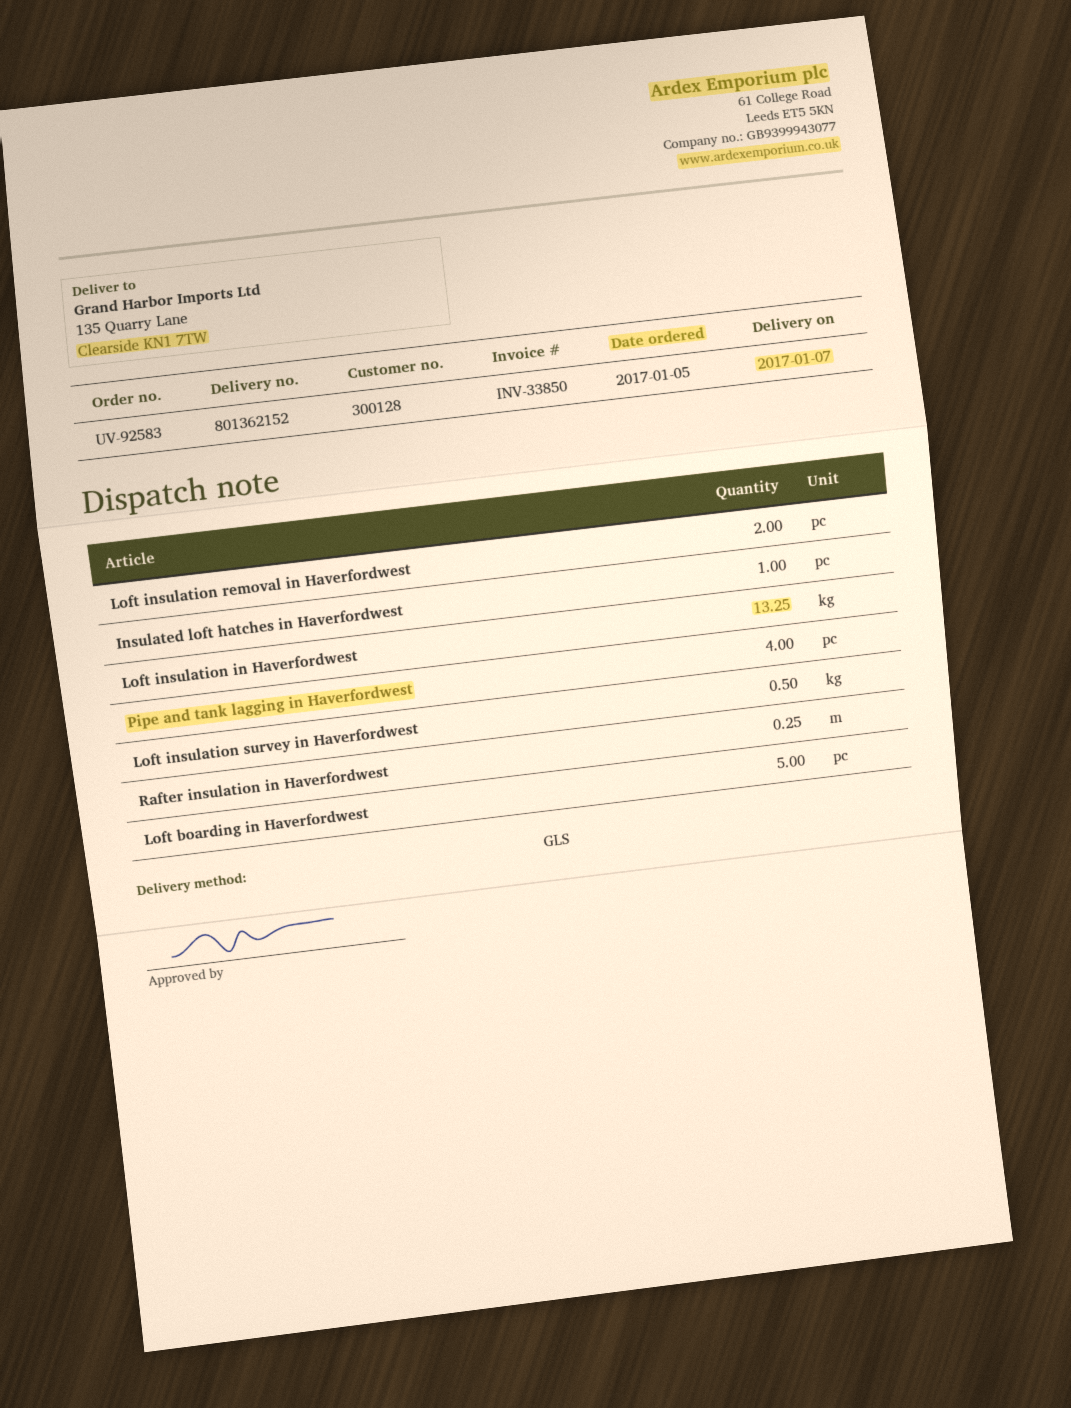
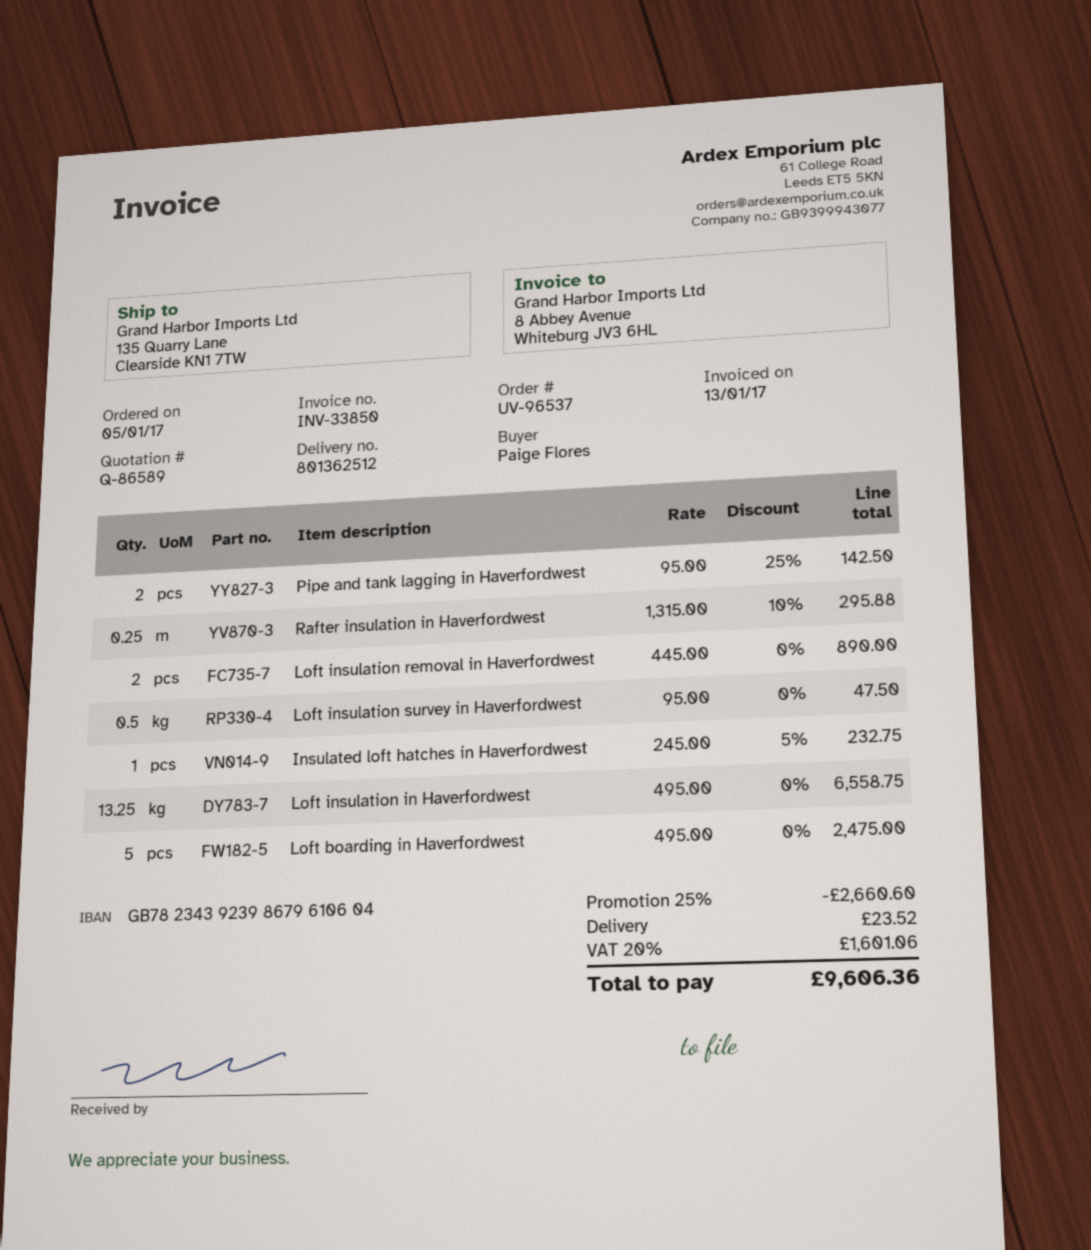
order number: UV-92583 -> UV-96537
delivery note number: 801362152 -> 801362512
Pipe and tank lagging in Haverfordwest: 4 -> 2

